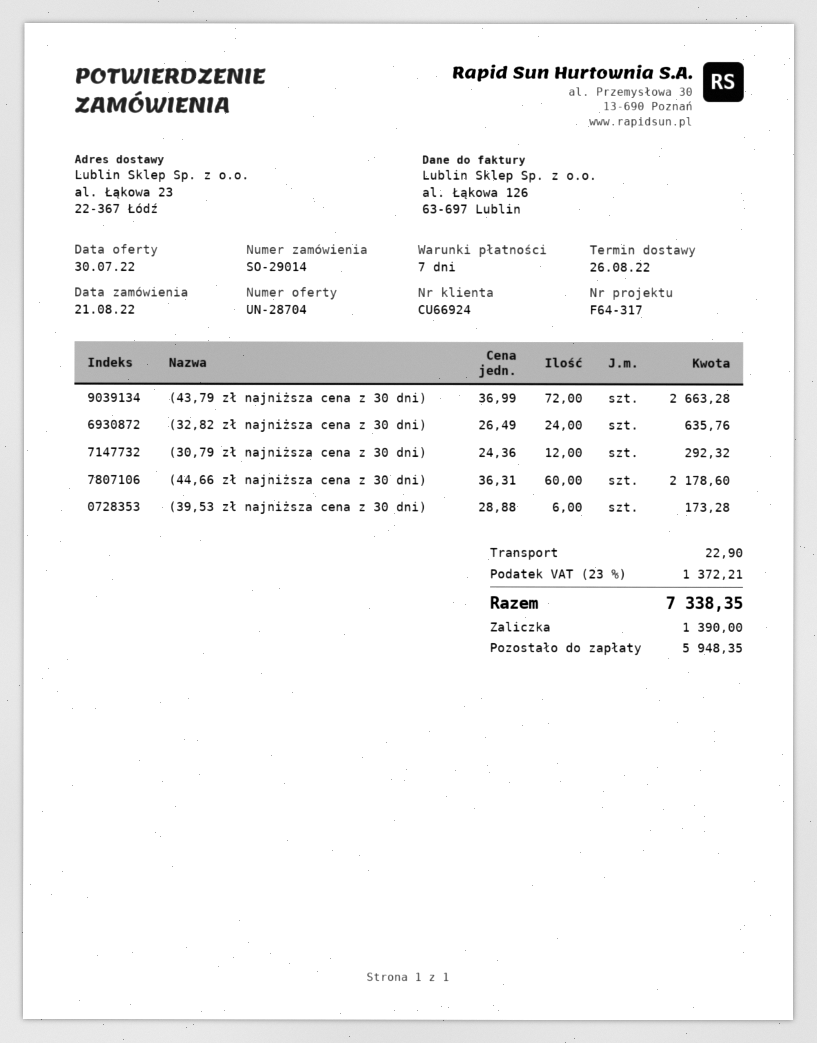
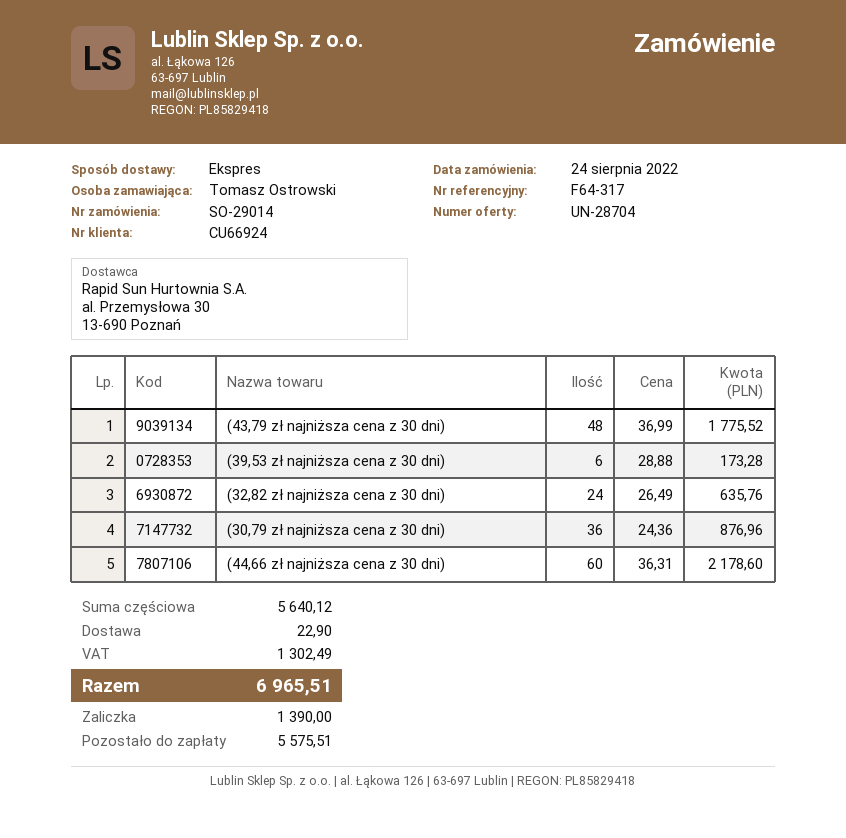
order date: 2022-08-21 -> 2022-08-24
(43,79 zł najniższa cena z 30 dni): 72 x 36.99 = 2663.28 -> 48 x 36.99 = 1775.52
(30,79 zł najniższa cena z 30 dni): 12 x 24.36 = 292.32 -> 36 x 24.36 = 876.96
tax: 1372.21 -> 1302.49
total: 7338.35 -> 6965.51
balance: 5948.35 -> 5575.51

